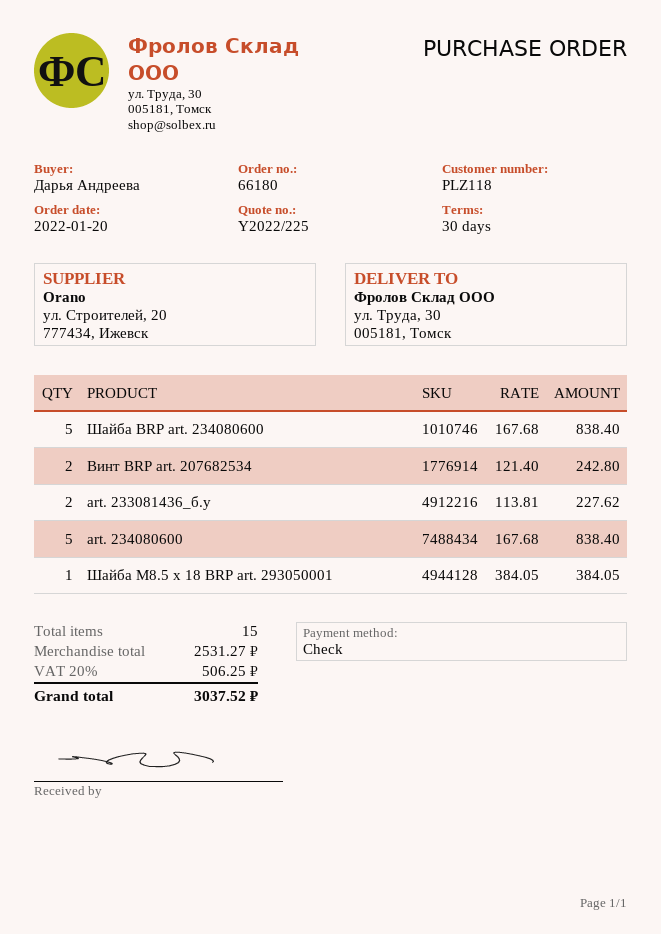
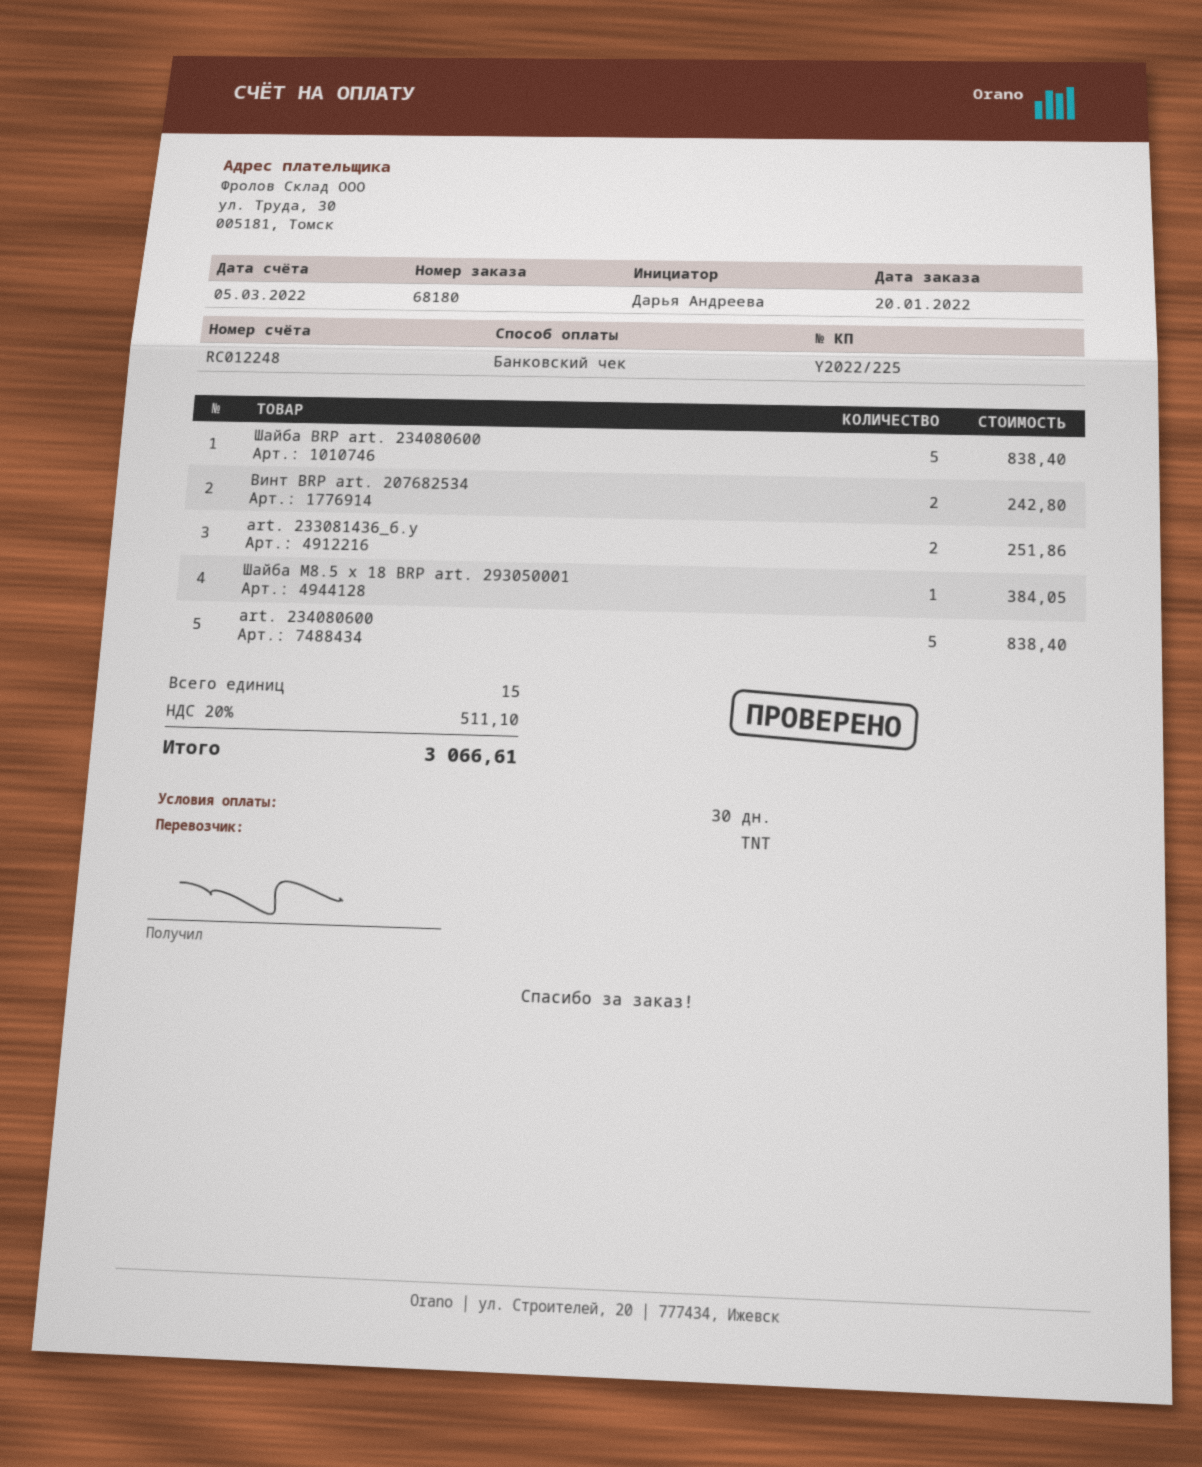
order number: 66180 -> 68180
art. 233081436_б.у: 2 for 227.62 -> 2 for 251.86
tax: 20% = 506.25 -> 20% = 511.10
total: 3037.52 -> 3066.61

